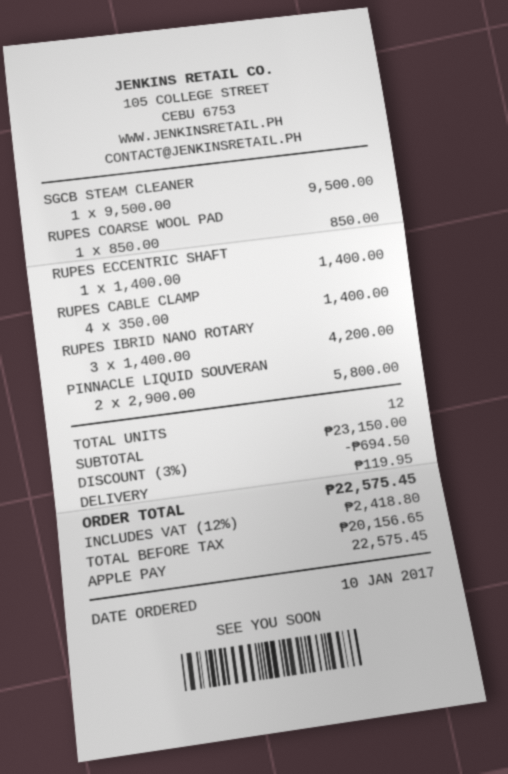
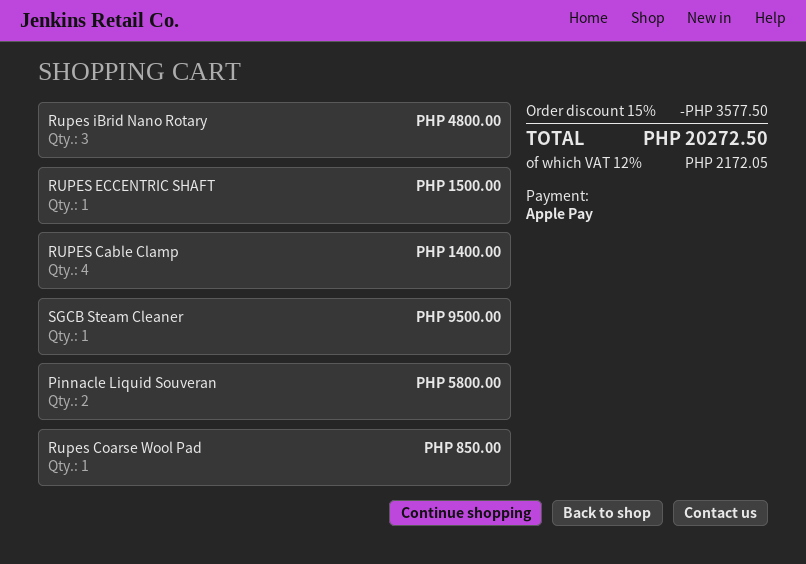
RUPES ECCENTRIC SHAFT: 1 for 1400.00 -> 1 for 1500.00
RUPES IBRID NANO ROTARY: 3 for 4200.00 -> 3 for 4800.00
discount: 3% = 694.50 -> 15% = 3577.50
shipping: 119.95 -> none
tax: 12% = 2418.80 -> 12% = 2172.05
total: 22575.45 -> 20272.50

